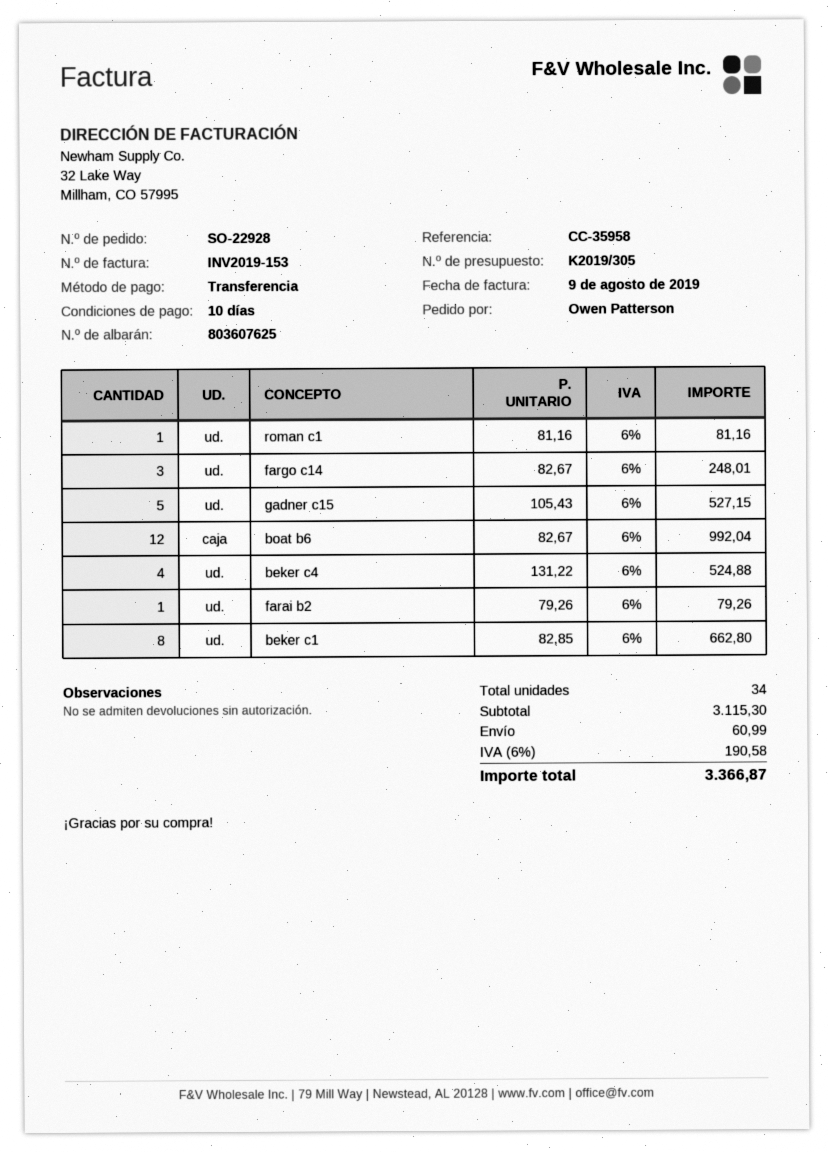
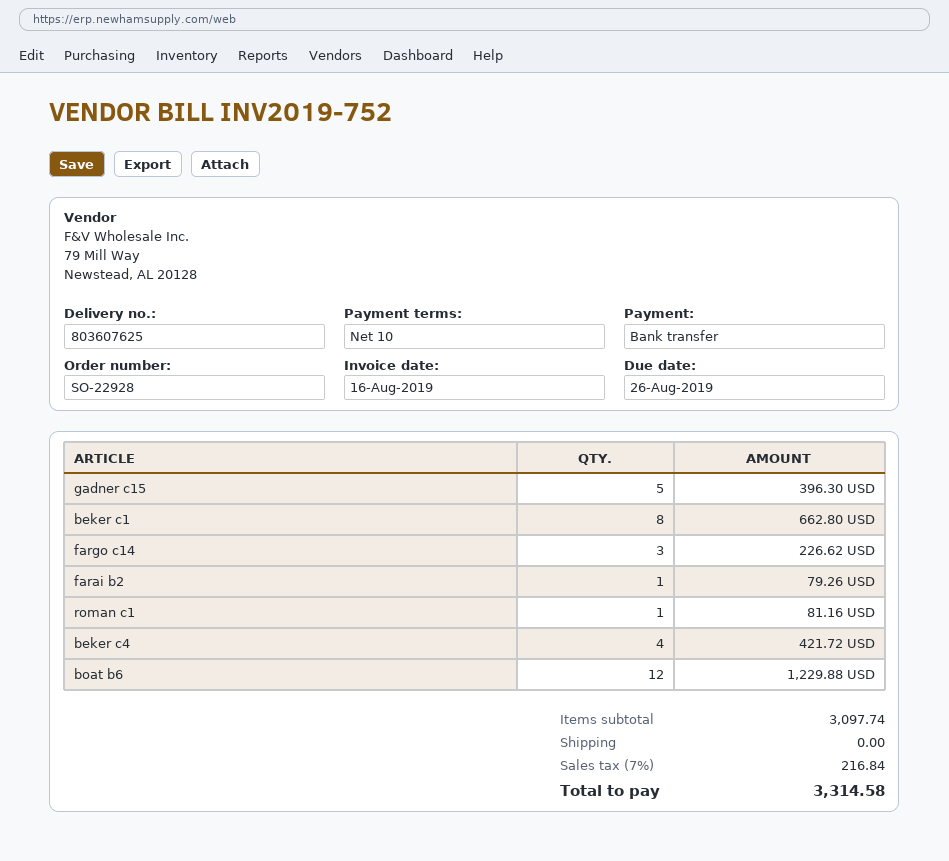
invoice number: INV2019-153 -> INV2019-752
invoice date: 2019-08-09 -> 2019-08-16
fargo c14: 3 for 248.01 -> 3 for 226.62
gadner c15: 5 for 527.15 -> 5 for 396.30
boat b6: 12 for 992.04 -> 12 for 1229.88
beker c4: 4 for 524.88 -> 4 for 421.72
subtotal: 3115.30 -> 3097.74
shipping: 60.99 -> 0.00
tax: 6% = 190.58 -> 7% = 216.84
total: 3366.87 -> 3314.58

